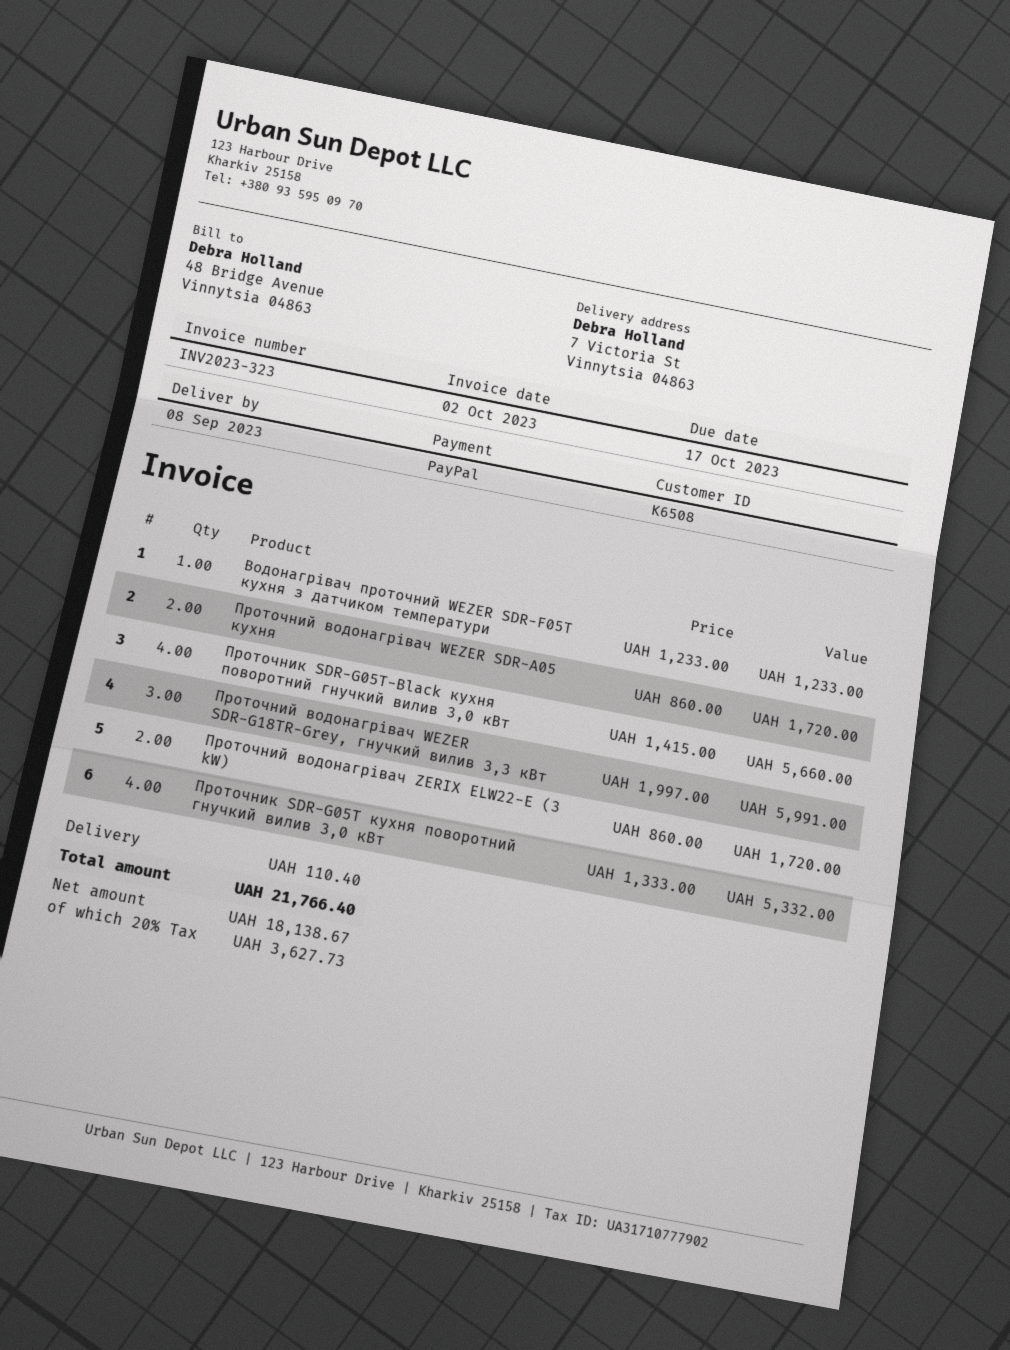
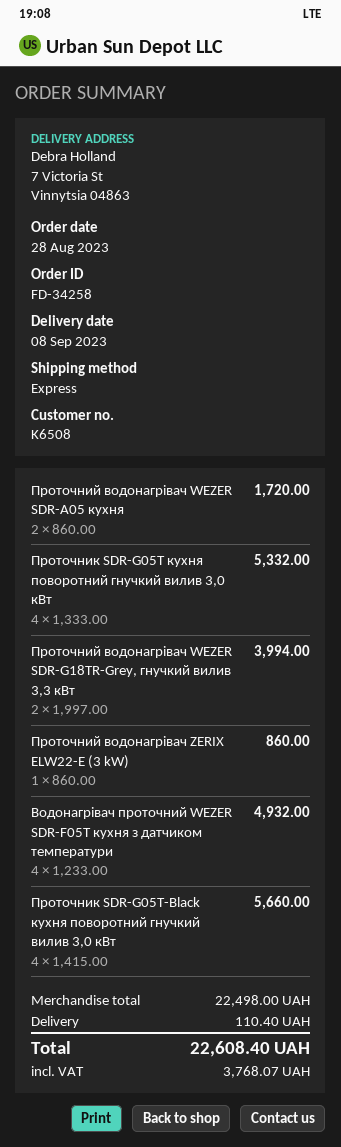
Водонагрівач проточний WEZER SDR-F05T кухня з датчиком температури: 1 x 1233.00 = 1233.00 -> 4 x 1233.00 = 4932.00
Проточний водонагрівач WEZER SDR-G18TR-Grey, гнучкий вилив 3,3 кВт: 3 x 1997.00 = 5991.00 -> 2 x 1997.00 = 3994.00
Проточний водонагрівач ZERIX ELW22-E (3 kW): 2 x 860.00 = 1720.00 -> 1 x 860.00 = 860.00
tax: 3627.73 -> 3768.07
total: 21766.40 -> 22608.40

